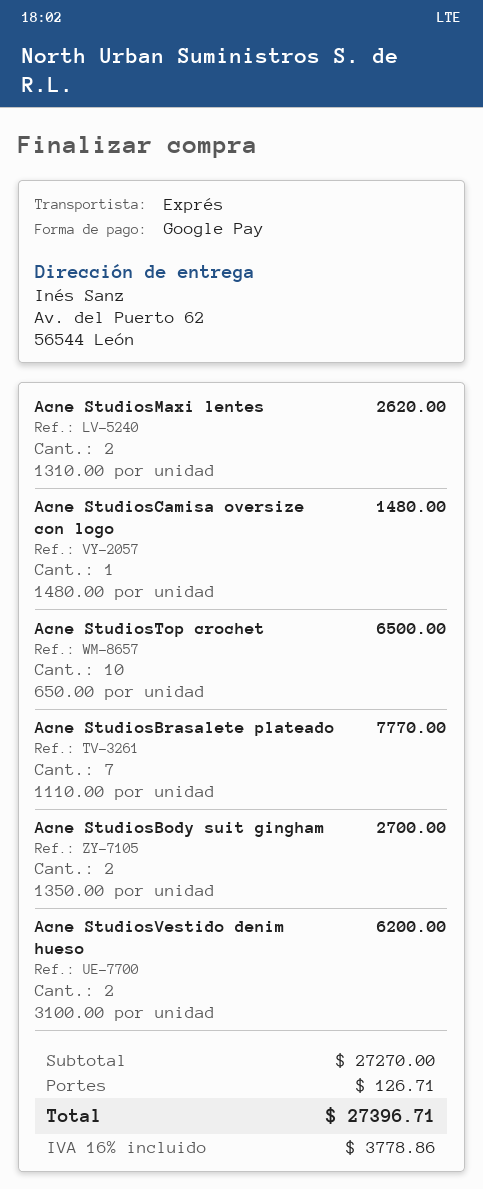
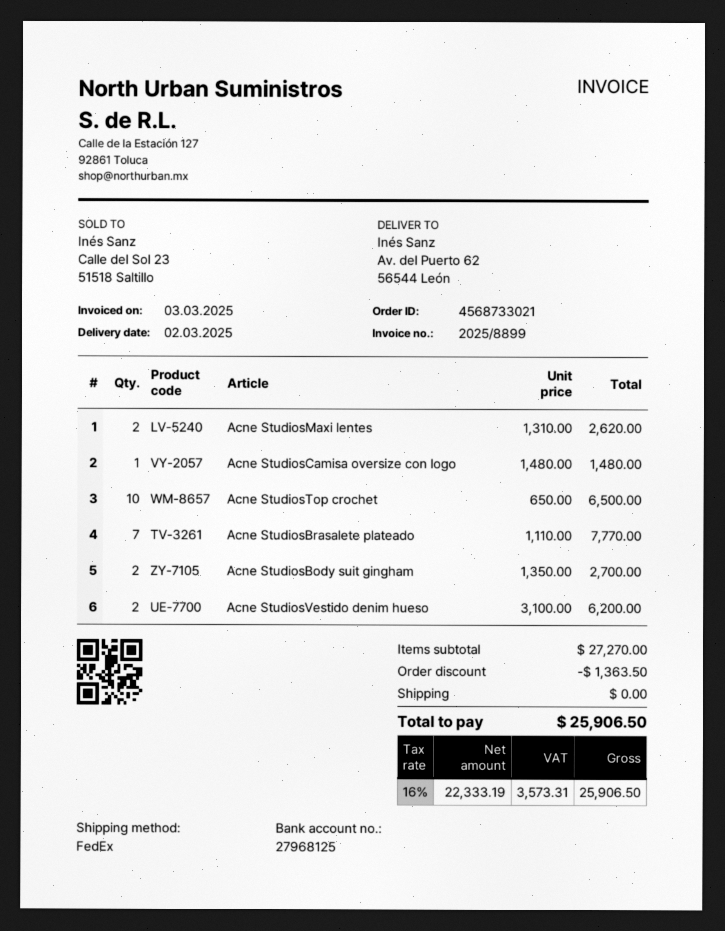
shipping method: express -> FedEx
discount: none -> 1363.50
shipping: 126.71 -> 0.00
tax: 16% = 3778.86 -> 16% = 3573.31
total: 27396.71 -> 25906.50

